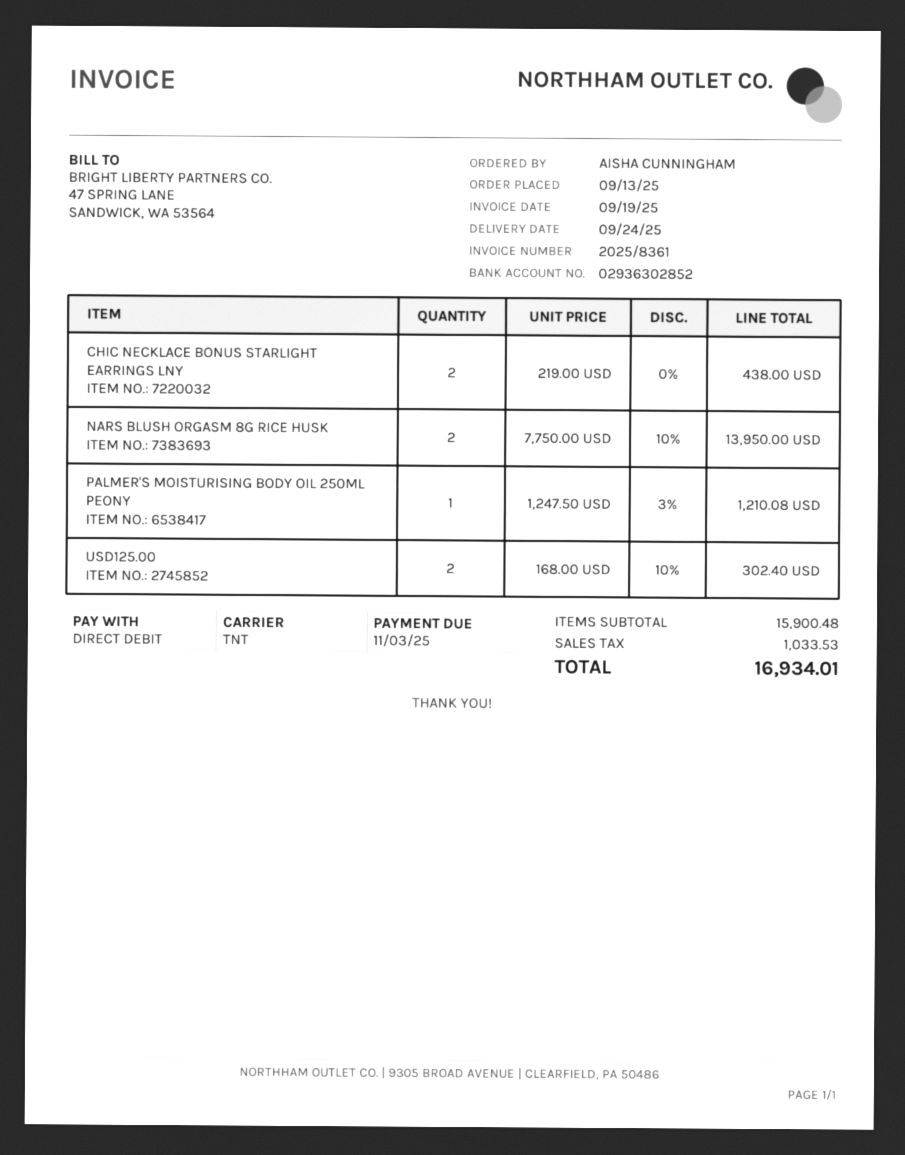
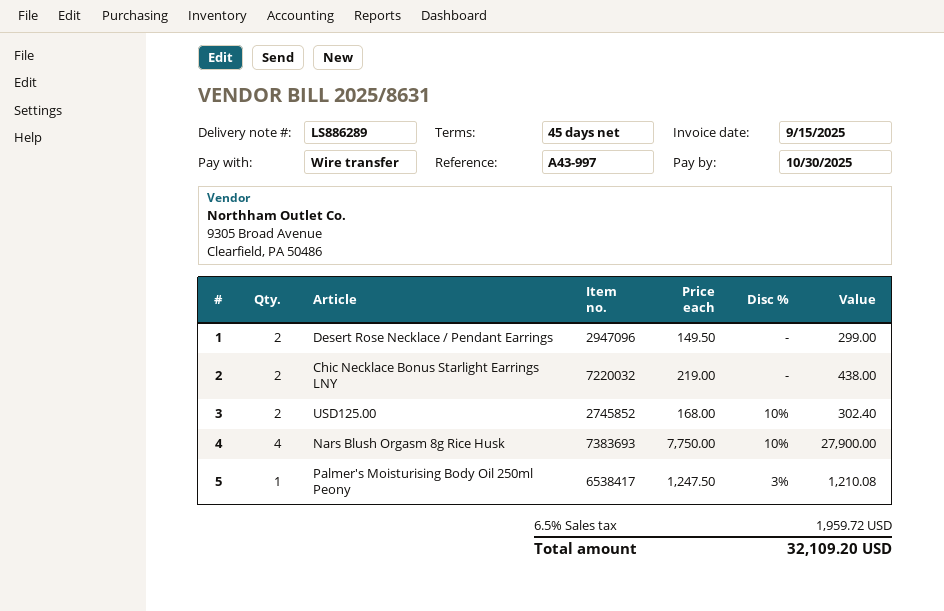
invoice number: 2025/8361 -> 2025/8631
invoice date: 2025-09-19 -> 2025-09-15
due date: 2025-11-03 -> 2025-10-30
payment method: direct debit -> bank transfer
NARS BLUSH ORGASM 8G RICE HUSK: 2 x 7750.00 - 10% = 13950.00 -> 4 x 7750.00 - 10% = 27900.00
Desert Rose Necklace / Pendant Earrings: none -> 2 x 149.50 = 299.00
tax: 1033.53 -> 1959.72
total: 16934.01 -> 32109.20

